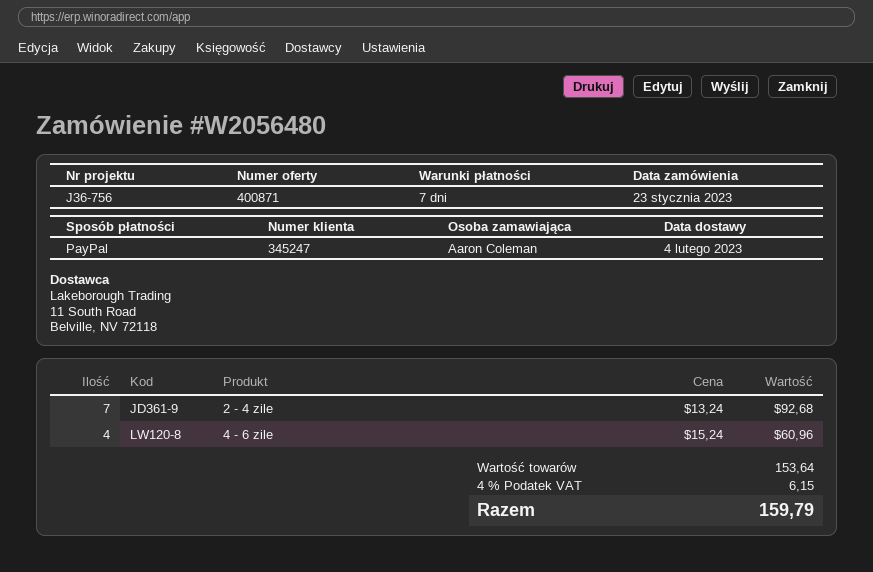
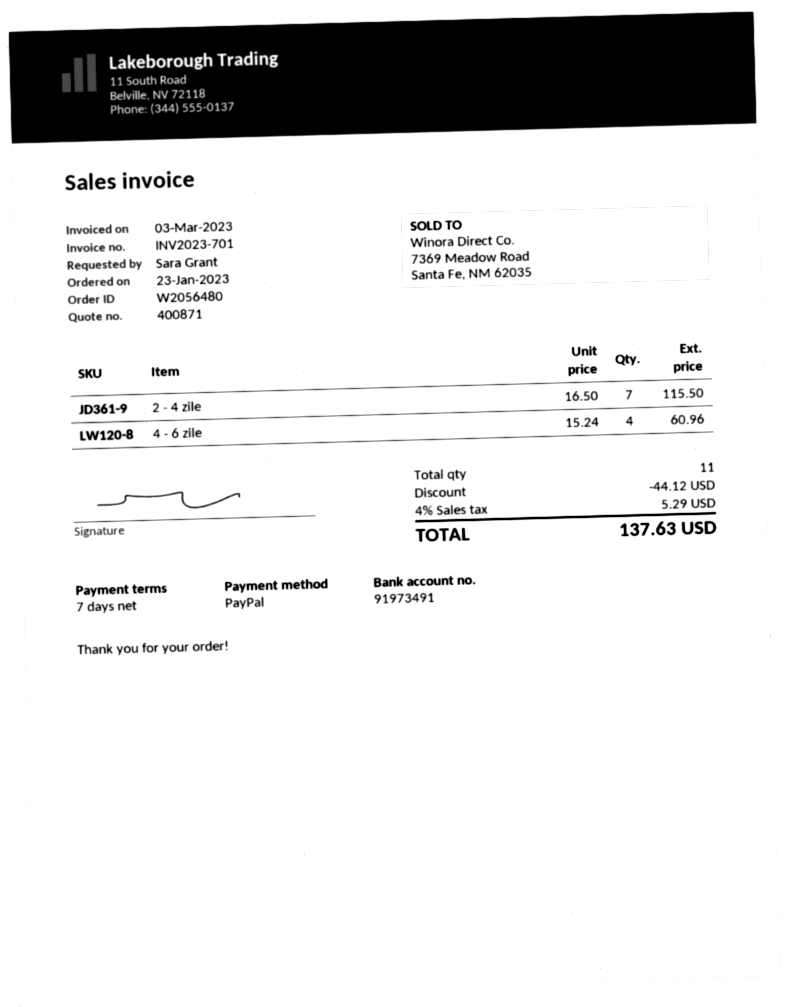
ordered by: Aaron Coleman -> Sara Grant
2 - 4 zile: 7 x 13.24 = 92.68 -> 7 x 16.50 = 115.50
discount: none -> 44.12
tax: 4% = 6.15 -> 4% = 5.29
total: 159.79 -> 137.63

